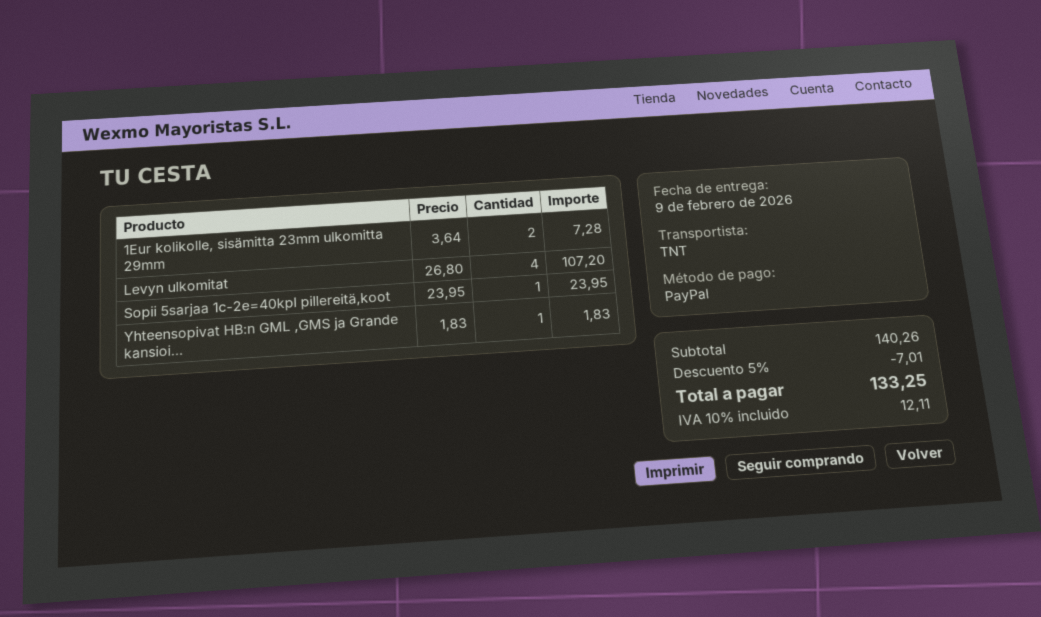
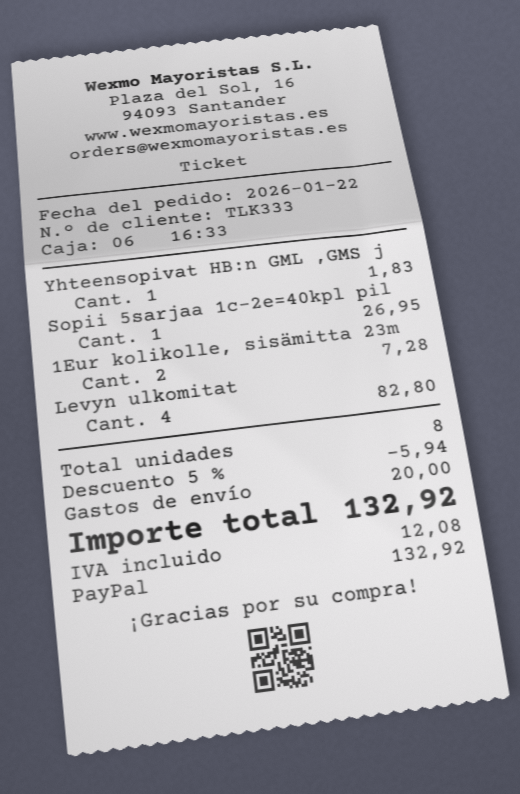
Levyn ulkomitat: 4 for 107.20 -> 4 for 82.80
Sopii 5sarjaa 1c-2e=40kpl pillereitä,koot: 1 for 23.95 -> 1 for 26.95
discount: 5% = 7.01 -> 5% = 5.94
shipping: none -> 20.00
tax: 12.11 -> 12.08
total: 133.25 -> 132.92

